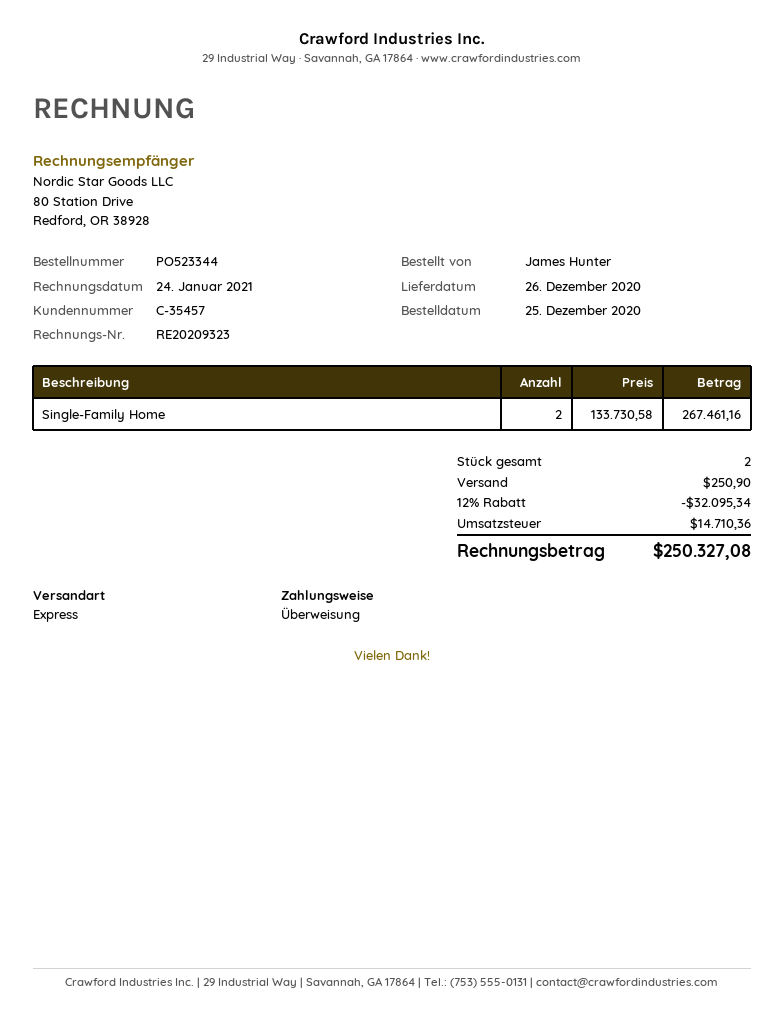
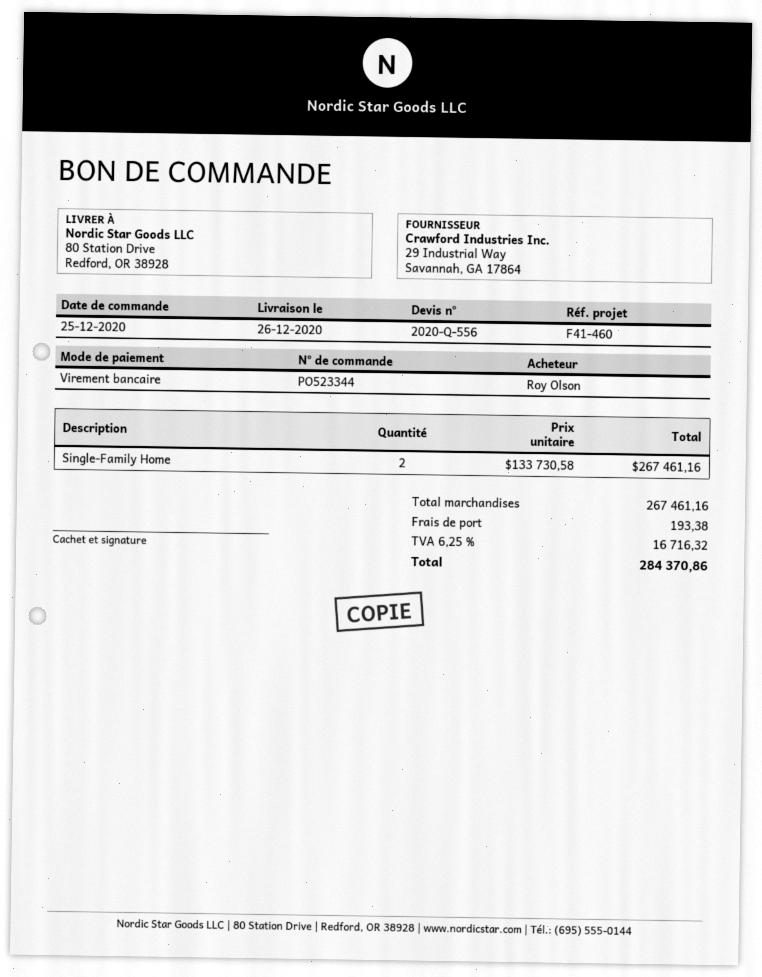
ordered by: James Hunter -> Roy Olson
discount: 12% = 32095.34 -> none
shipping: 250.90 -> 193.38
tax: 14710.36 -> 16716.32
total: 250327.08 -> 284370.86

